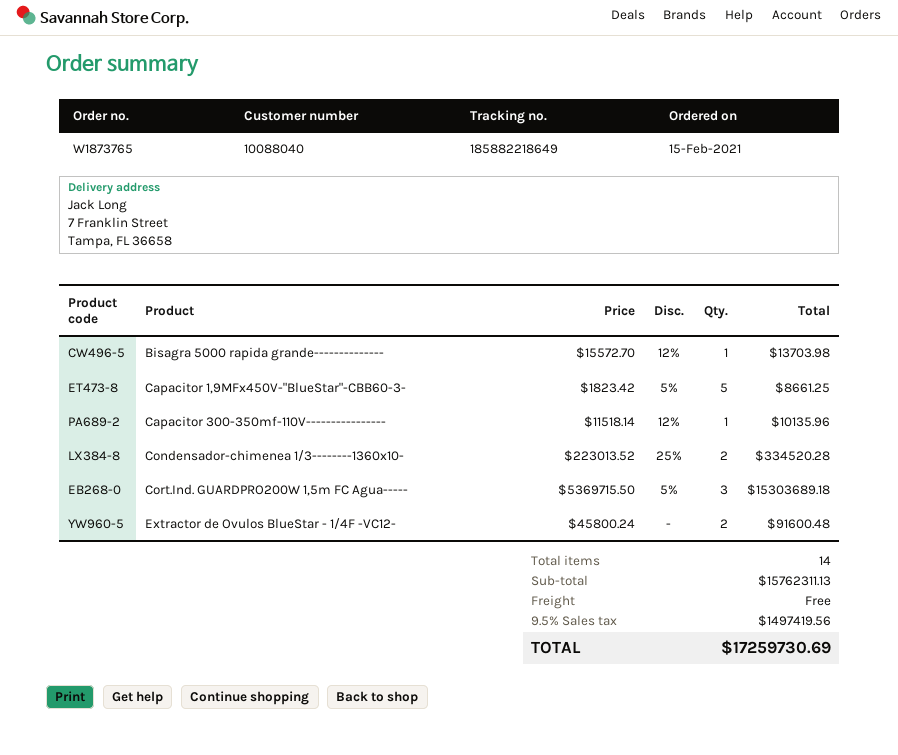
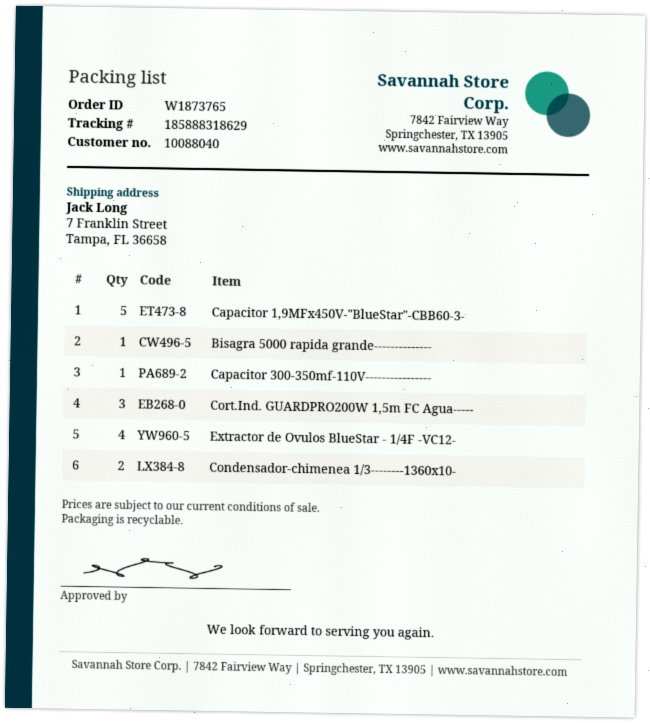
tracking number: 185882218649 -> 185888318629
Extractor de Ovulos BlueStar - 1/4F -VC12-: 2 -> 4

